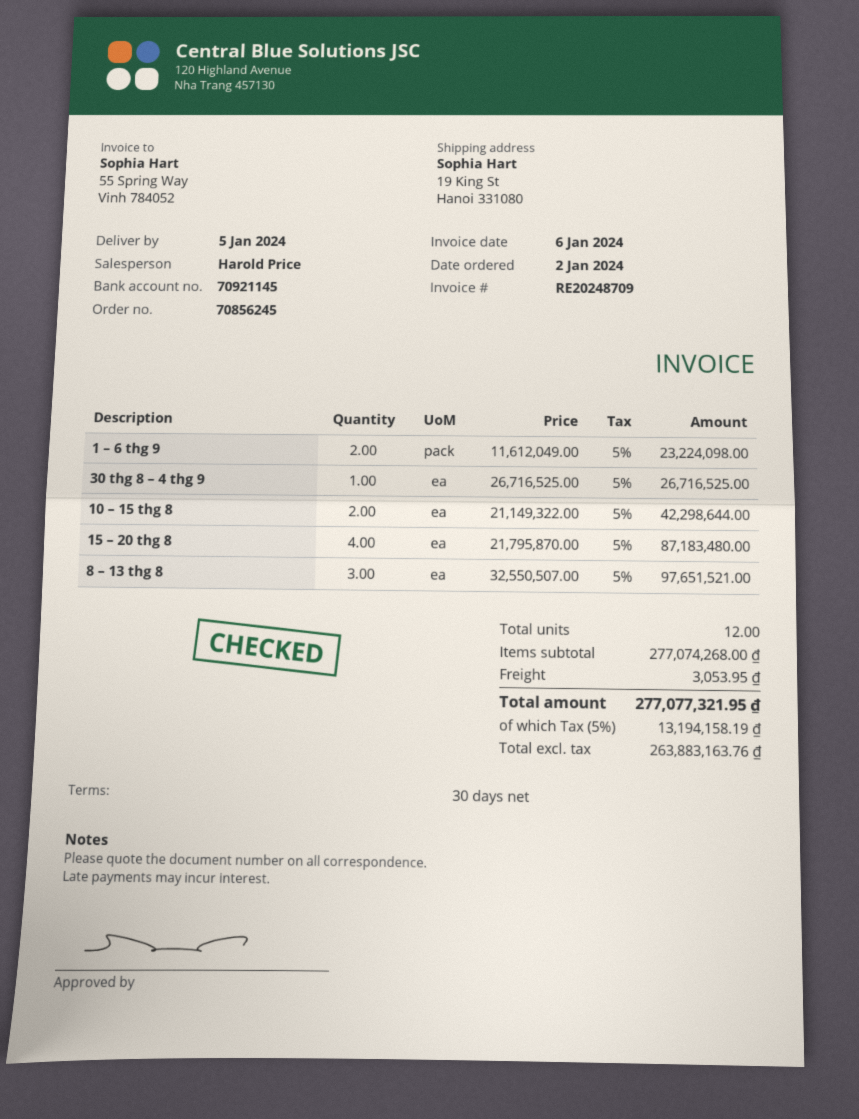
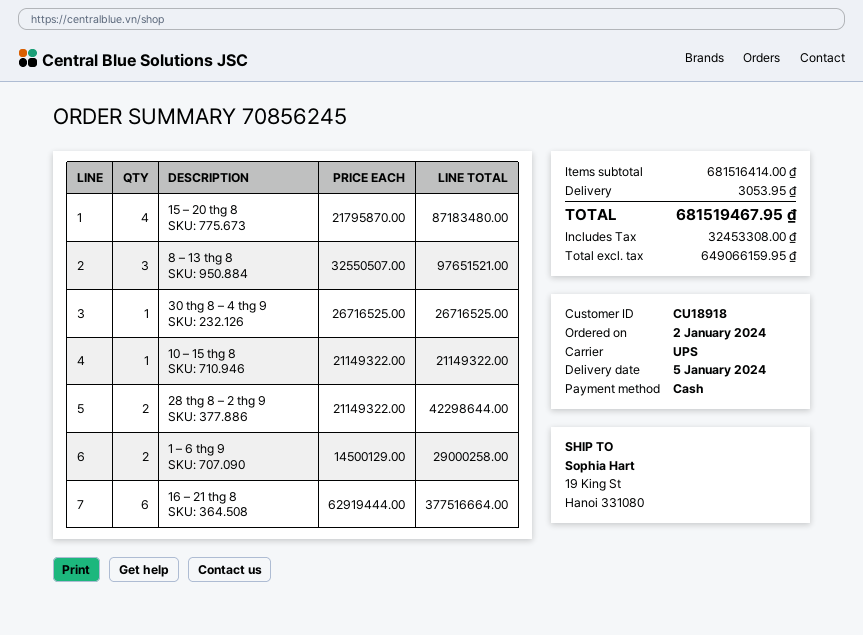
1 – 6 thg 9: 2 x 11612049.00 = 23224098.00 -> 2 x 14500129.00 = 29000258.00
10 – 15 thg 8: 2 x 21149322.00 = 42298644.00 -> 1 x 21149322.00 = 21149322.00
28 thg 8 – 2 thg 9: none -> 2 x 21149322.00 = 42298644.00
16 – 21 thg 8: none -> 6 x 62919444.00 = 377516664.00
subtotal: 277074268.00 -> 681516414.00
net: 263883163.76 -> 649066159.95
tax: 13194158.19 -> 32453308.00
total: 277077321.95 -> 681519467.95

